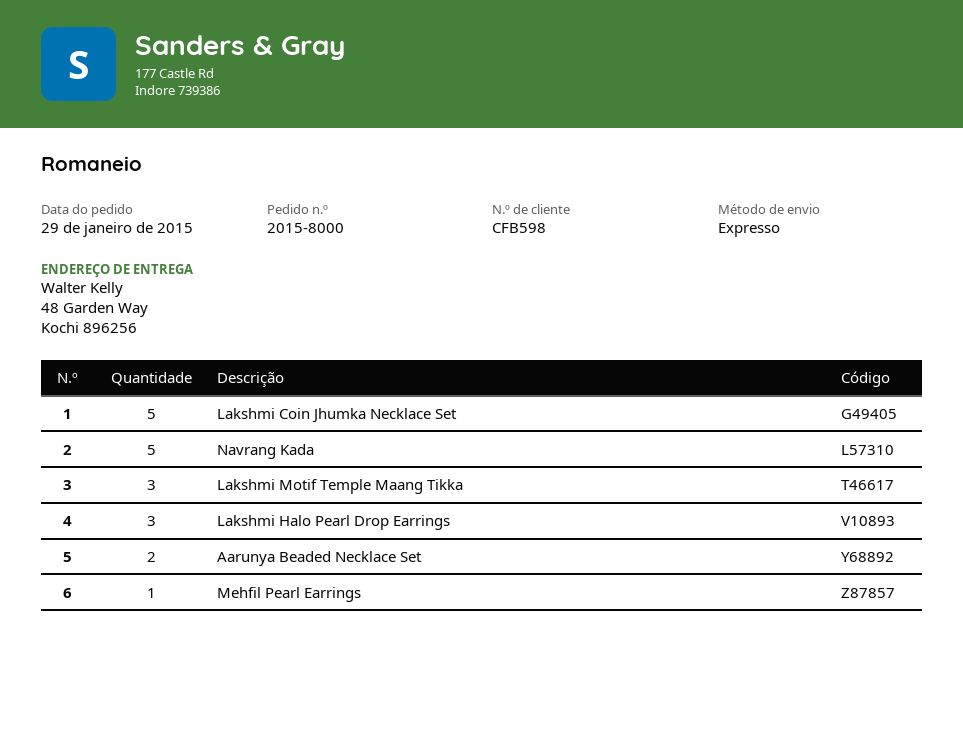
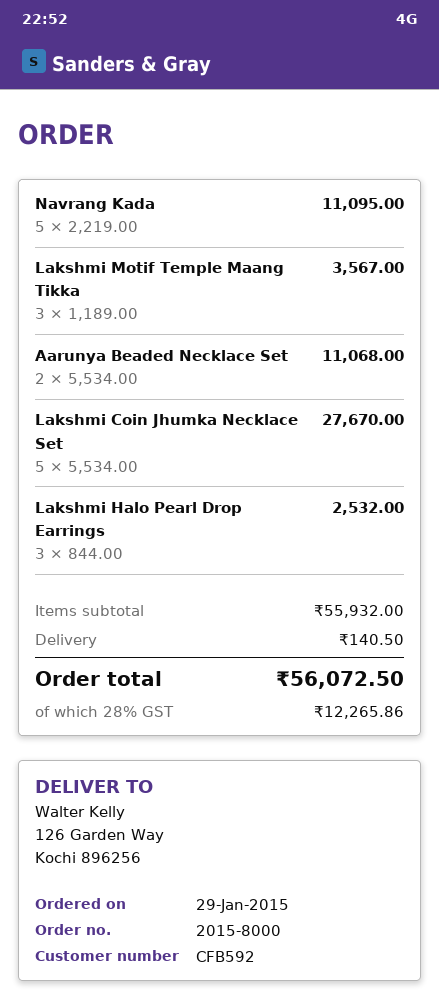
customer number: CFB598 -> CFB592
ship to: 48 Garden Way, Kochi 896256 -> 126 Garden Way, Kochi 896256
Mehfil Pearl Earrings: 1 -> none

